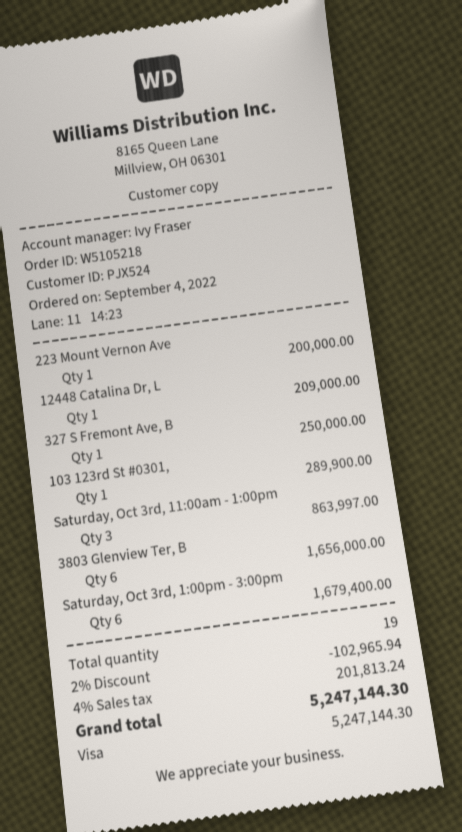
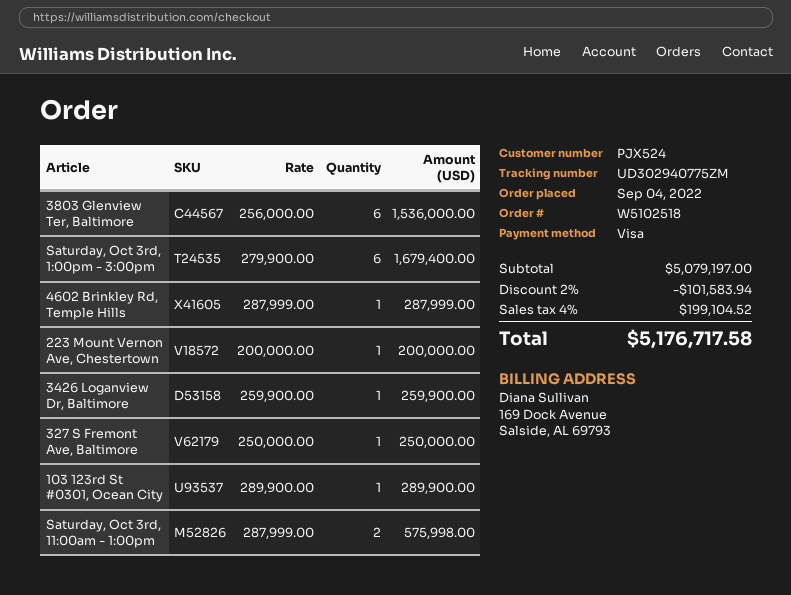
order number: W5105218 -> W5102518
12448 Catalina Dr, L: 1 for 209000.00 -> none
Saturday, Oct 3rd, 11:00am - 1:00pm: 3 for 863997.00 -> 2 for 575998.00
3803 Glenview Ter, B: 6 for 1656000.00 -> 6 for 1536000.00
4602 Brinkley Rd, Temple Hills: none -> 1 for 287999.00
3426 Loganview Dr, Baltimore: none -> 1 for 259900.00
discount: 2% = 102965.94 -> 2% = 101583.94
tax: 4% = 201813.24 -> 4% = 199104.52
total: 5247144.30 -> 5176717.58

